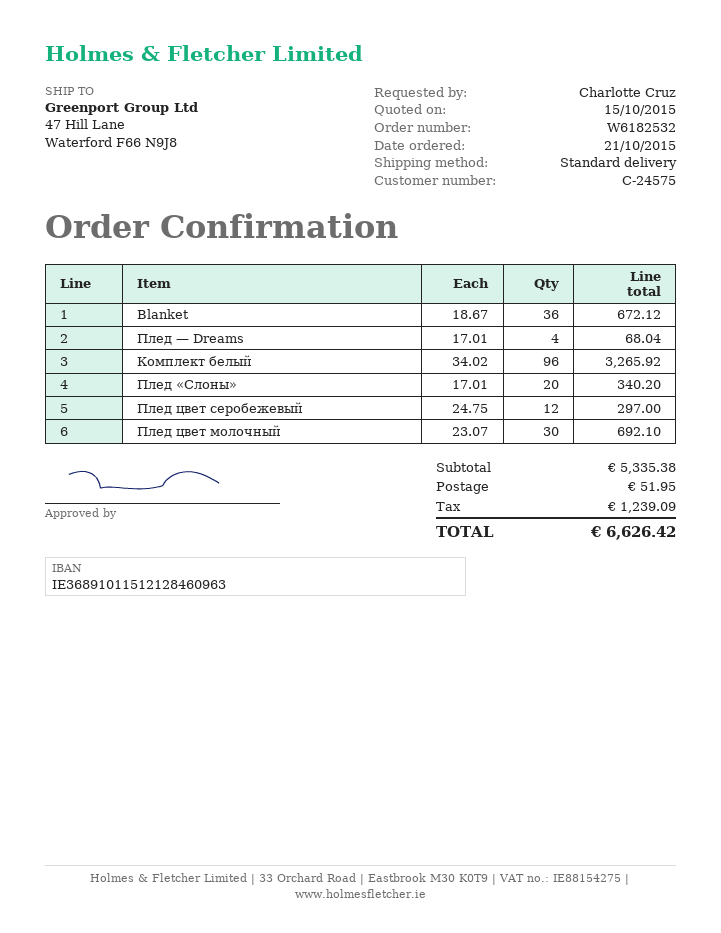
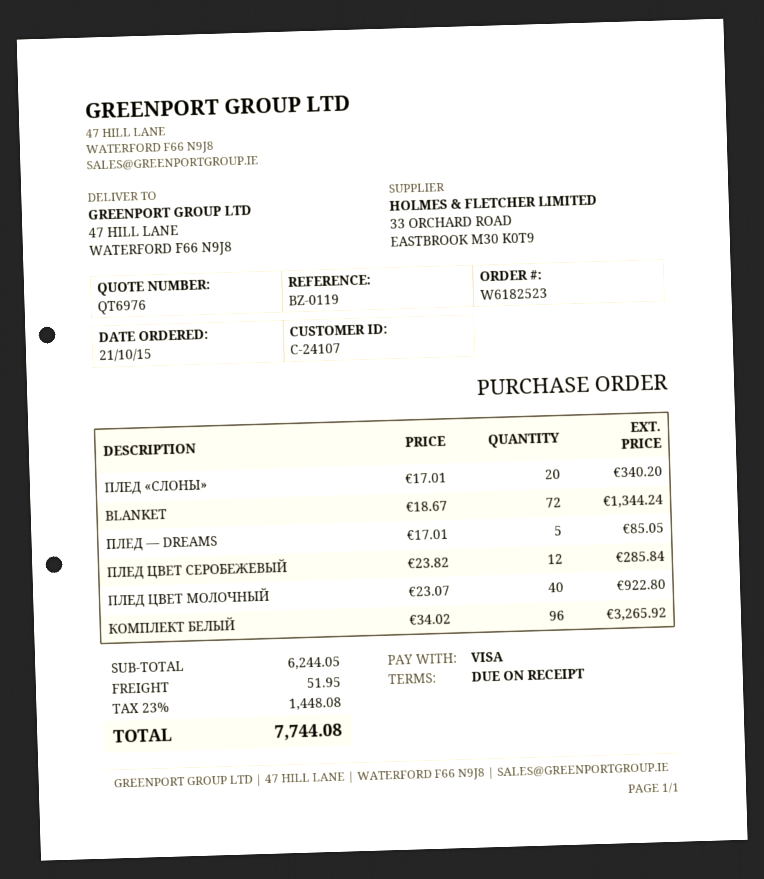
order number: W6182532 -> W6182523
customer number: C-24575 -> C-24107
Blanket: 36 x 18.67 = 672.12 -> 72 x 18.67 = 1344.24
Плед — Dreams: 4 x 17.01 = 68.04 -> 5 x 17.01 = 85.05
Плед цвет серобежевый: 12 x 24.75 = 297.00 -> 12 x 23.82 = 285.84
Плед цвет молочный: 30 x 23.07 = 692.10 -> 40 x 23.07 = 922.80
subtotal: 5335.38 -> 6244.05
tax: 1239.09 -> 1448.08
total: 6626.42 -> 7744.08

